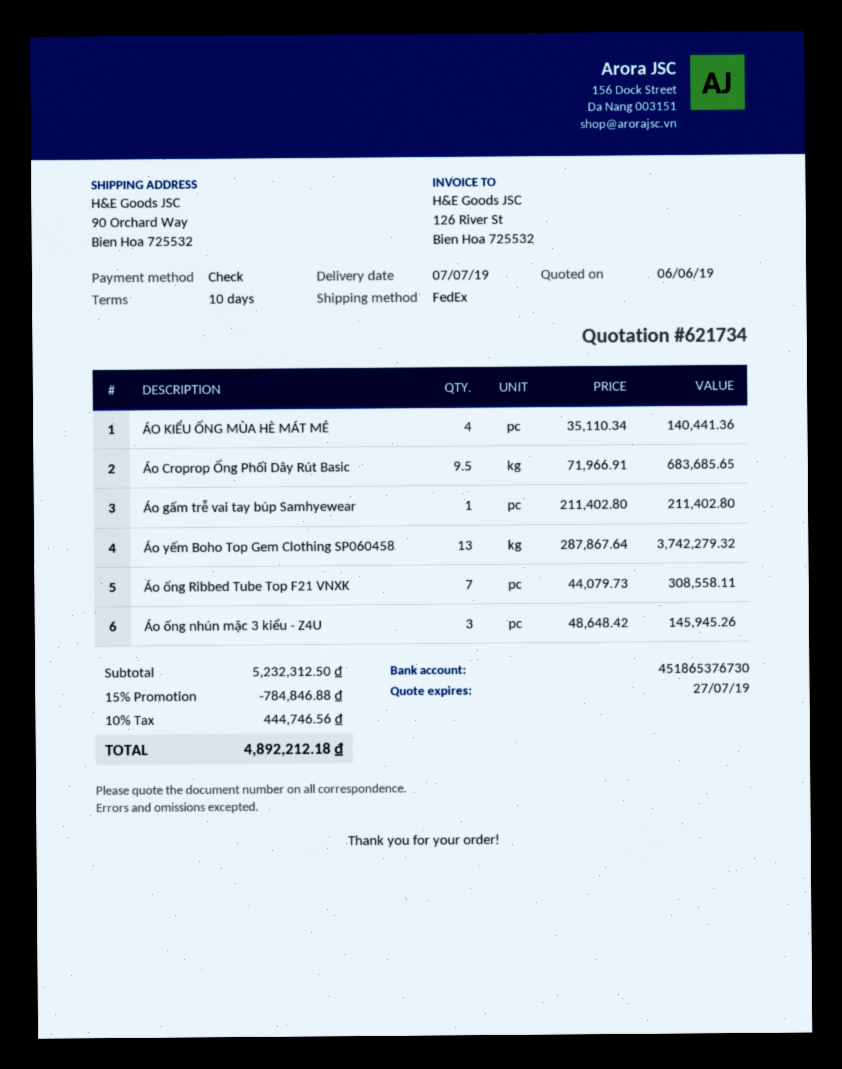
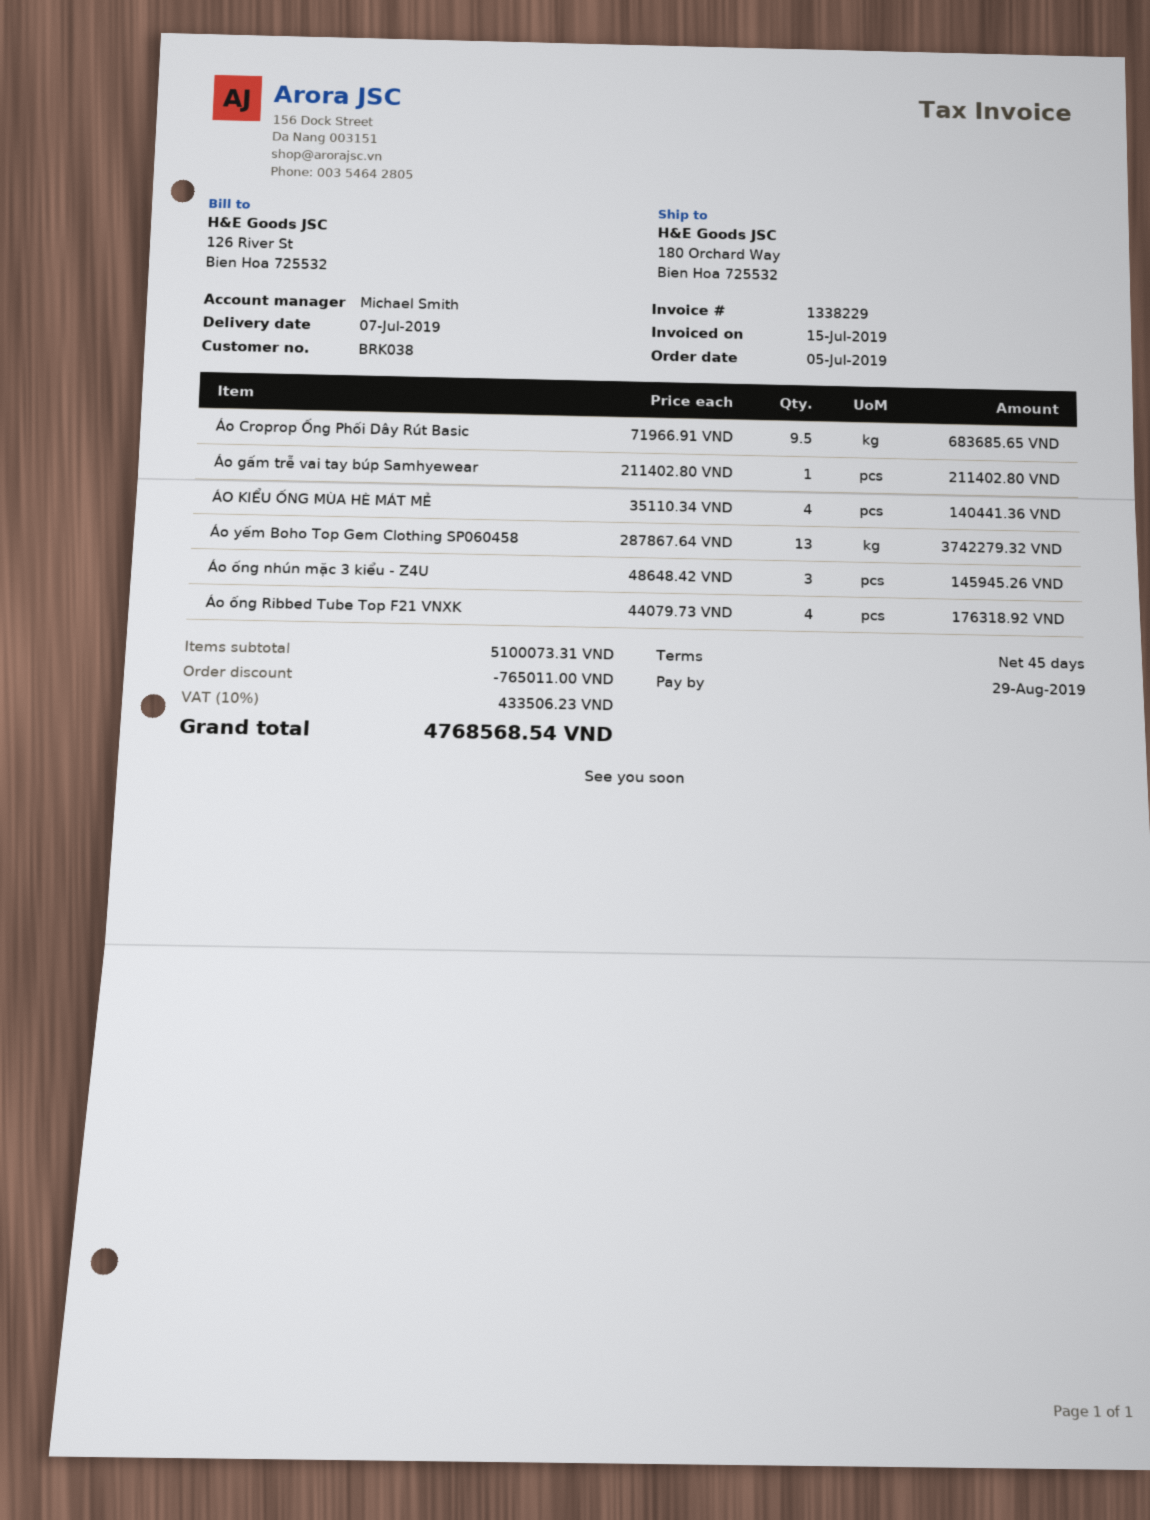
payment terms: 10 days -> 45 days
ship to: 90 Orchard Way, Bien Hoa 725532 -> 180 Orchard Way, Bien Hoa 725532
Áo ống Ribbed Tube Top F21 VNXK: 7 x 44079.73 = 308558.11 -> 4 x 44079.73 = 176318.92
subtotal: 5232312.50 -> 5100073.31
discount: 784846.88 -> 765011.00
tax: 10% = 444746.56 -> 10% = 433506.23
total: 4892212.18 -> 4768568.54

